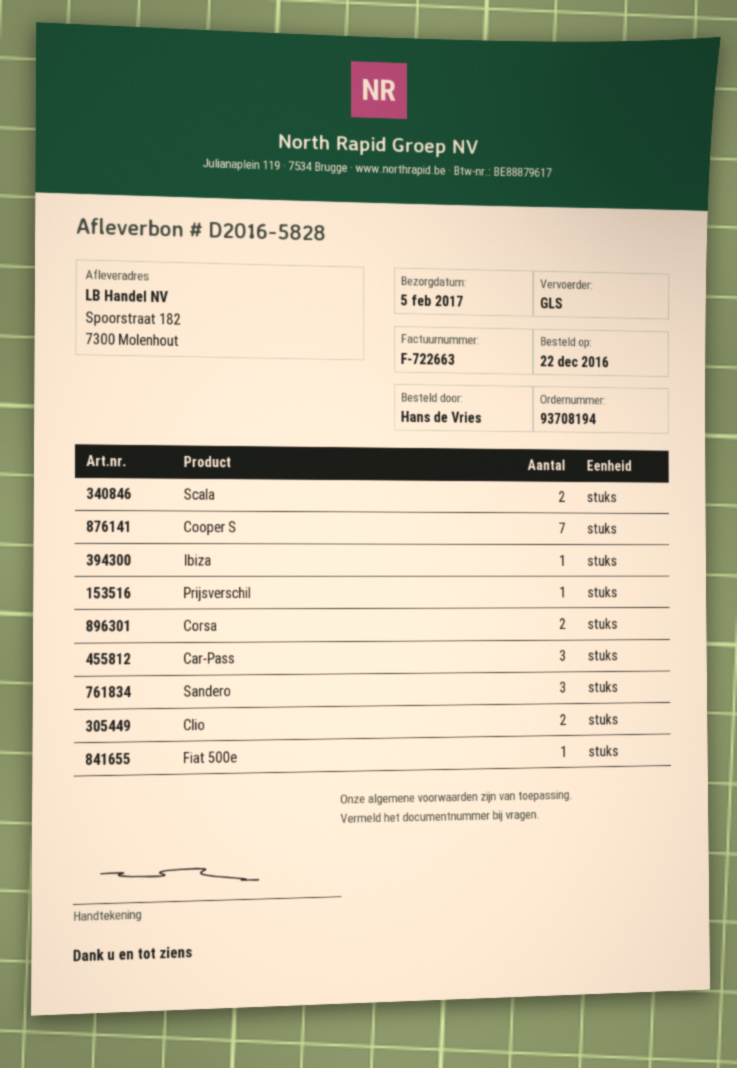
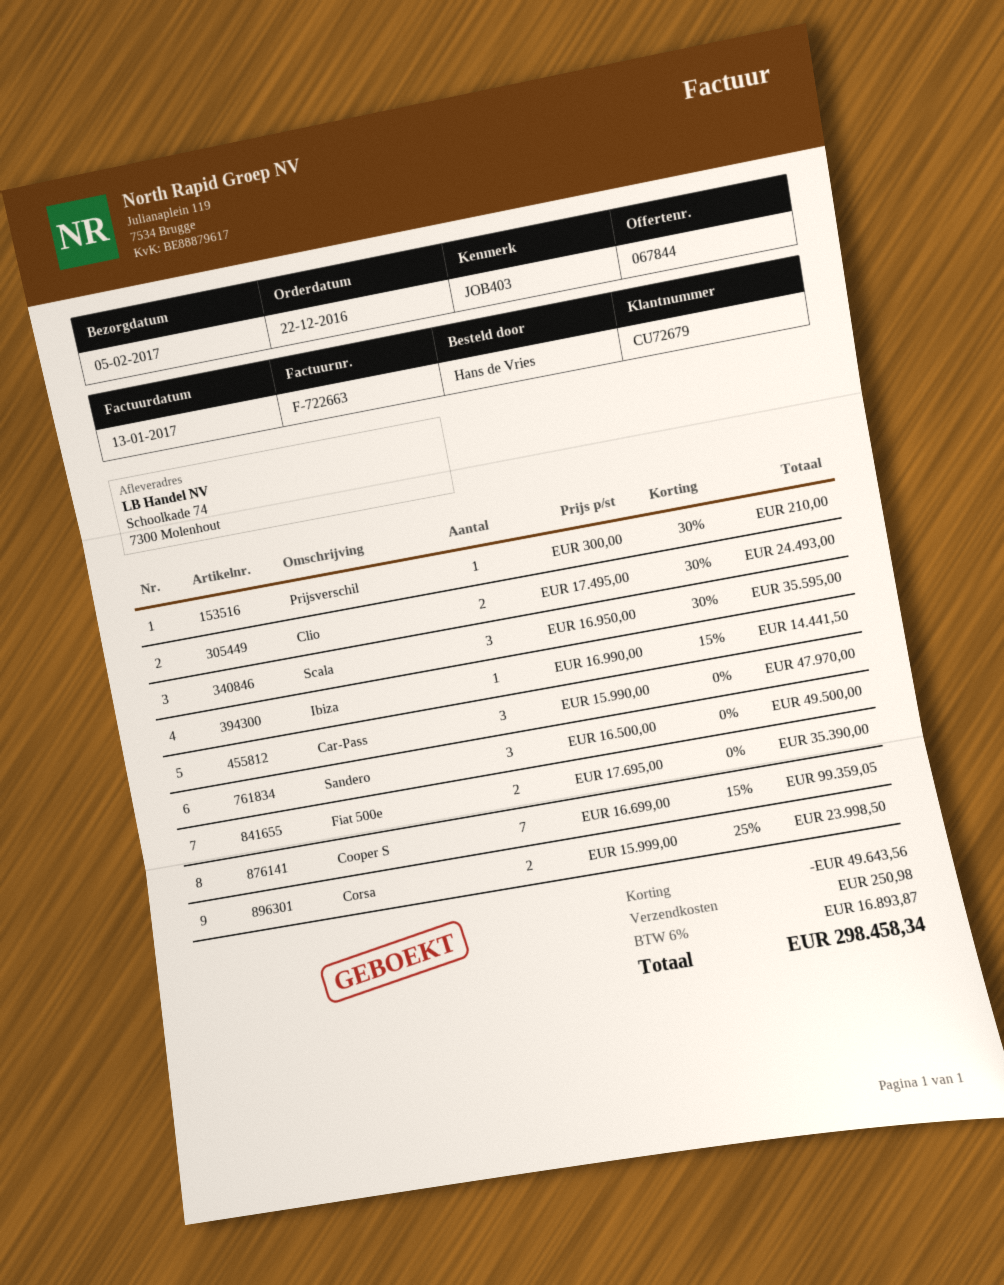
ship to: Spoorstraat 182, 7300 Molenhout -> Schoolkade 74, 7300 Molenhout
Scala: 2 -> 3
Fiat 500e: 1 -> 2

